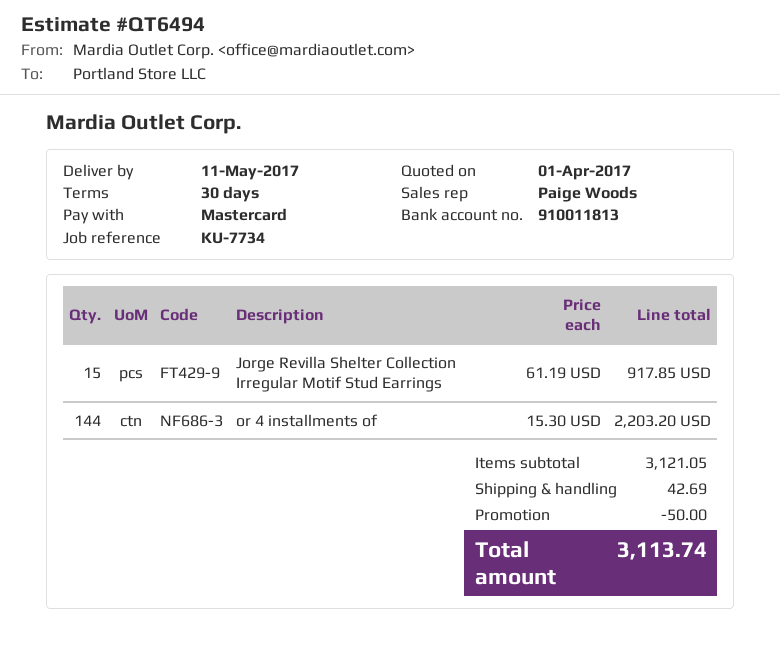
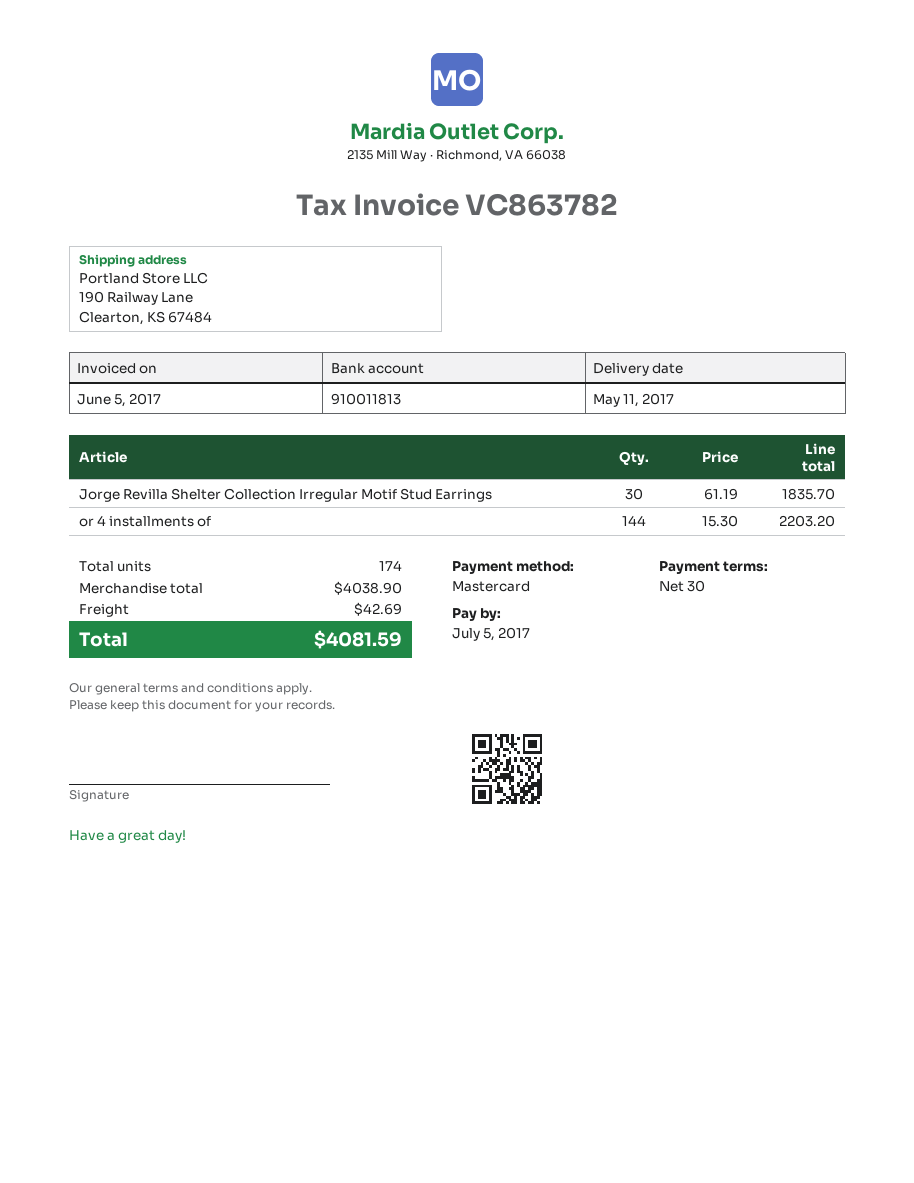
Jorge Revilla Shelter Collection Irregular Motif Stud Earrings: 15 x 61.19 = 917.85 -> 30 x 61.19 = 1835.70
subtotal: 3121.05 -> 4038.90
discount: 50.00 -> none
total: 3113.74 -> 4081.59

